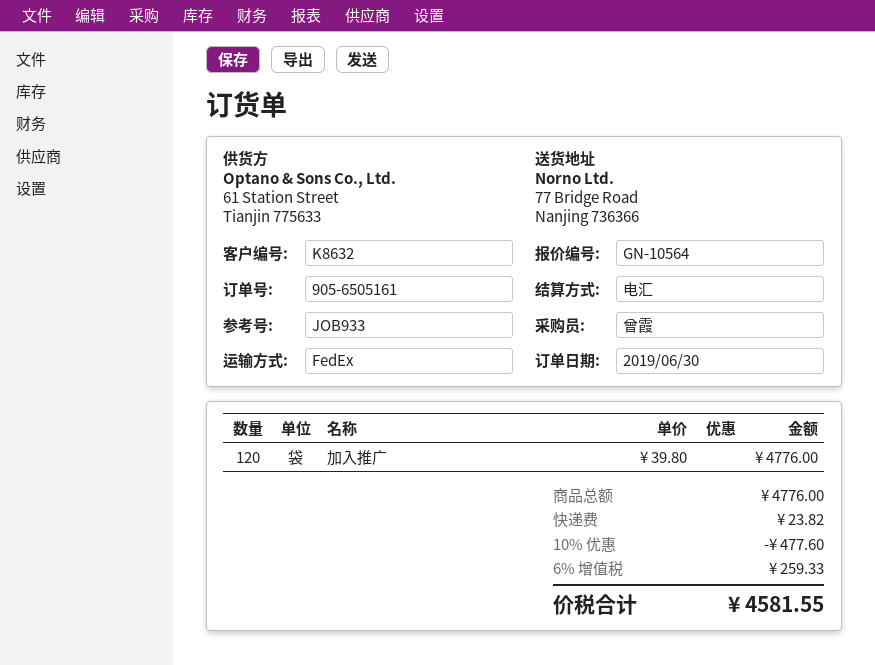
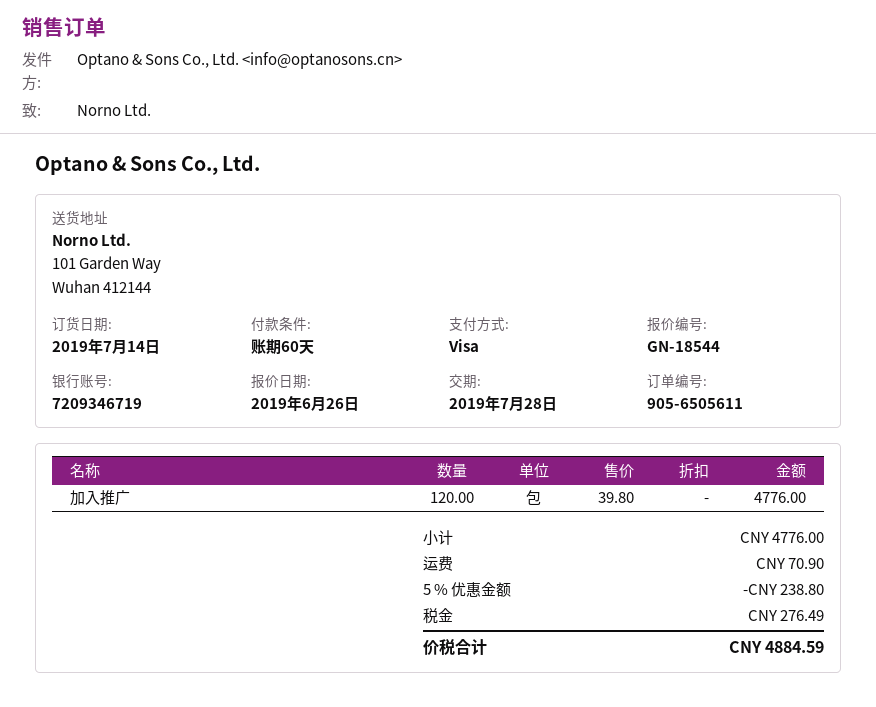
quote number: GN-10564 -> GN-18544
order number: 905-6505161 -> 905-6505611
order date: 2019-06-30 -> 2019-07-14
payment method: bank transfer -> Visa
ship to: 77 Bridge Road, Nanjing 736366 -> 101 Garden Way, Wuhan 412144
discount: 10% = 477.60 -> 5% = 238.80
shipping: 23.82 -> 70.90
tax: 259.33 -> 276.49
total: 4581.55 -> 4884.59

